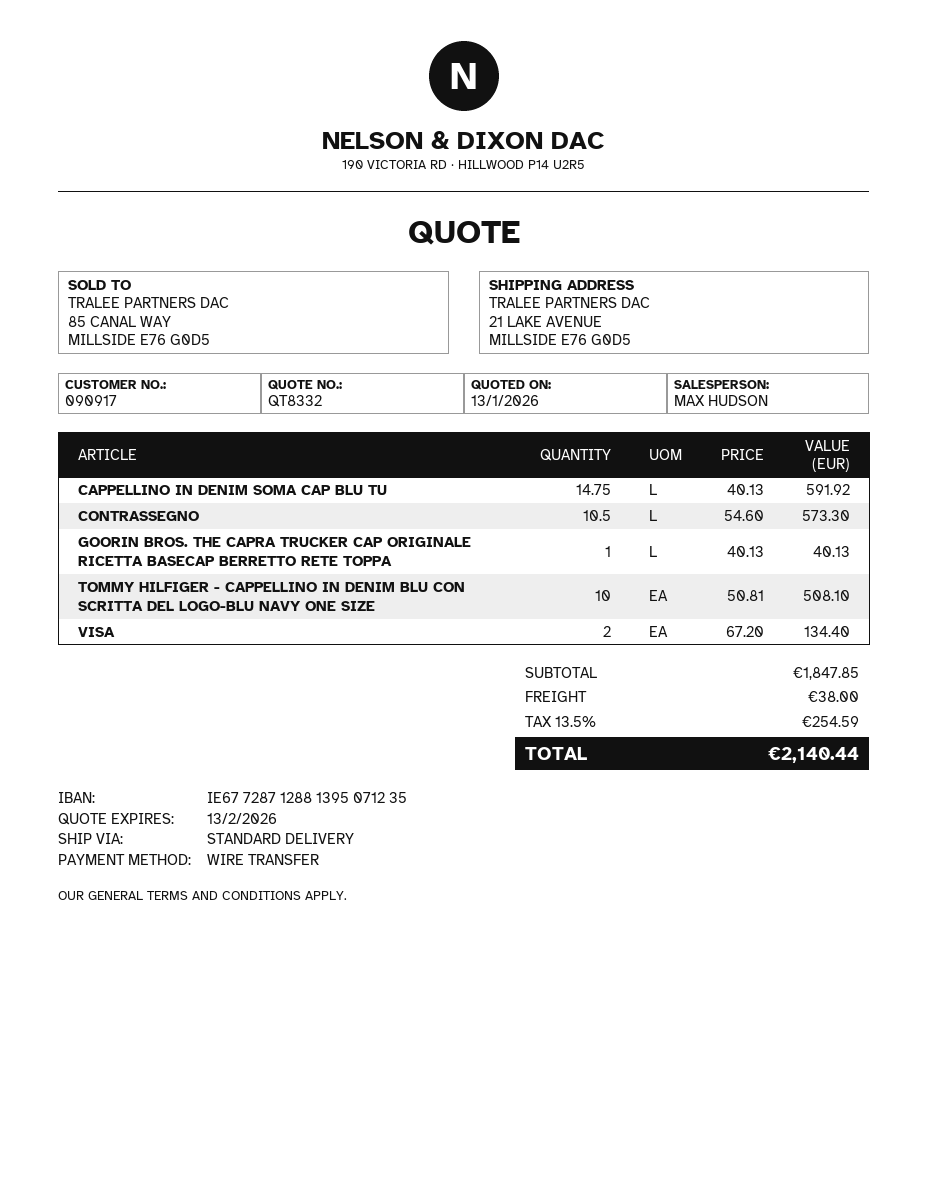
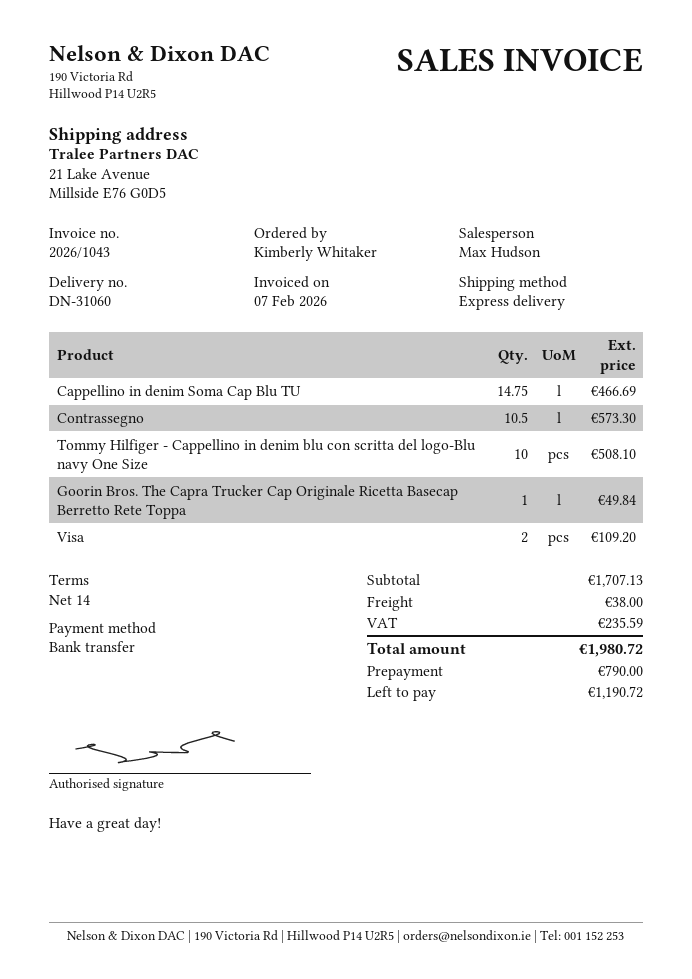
shipping method: standard -> express
CAPPELLINO IN DENIM SOMA CAP BLU TU: 14.75 for 591.92 -> 14.75 for 466.69
GOORIN BROS. THE CAPRA TRUCKER CAP ORIGINALE RICETTA BASECAP BERRETTO RETE TOPPA: 1 for 40.13 -> 1 for 49.84
VISA: 2 for 134.40 -> 2 for 109.20
subtotal: 1847.85 -> 1707.13
tax: 254.59 -> 235.59
total: 2140.44 -> 1980.72

